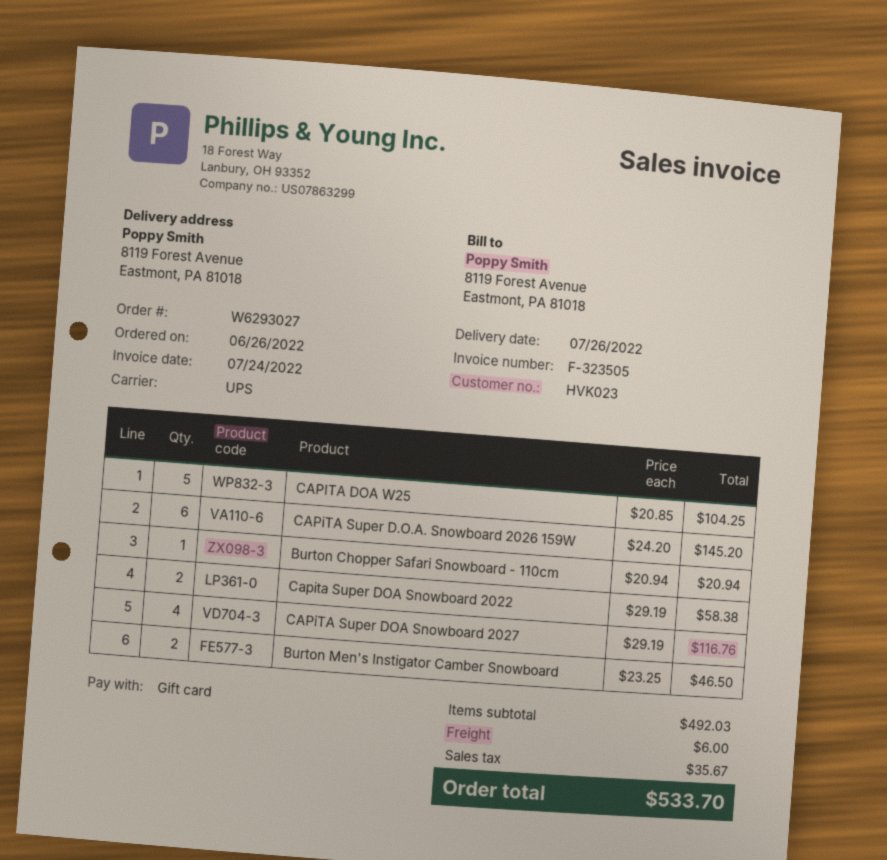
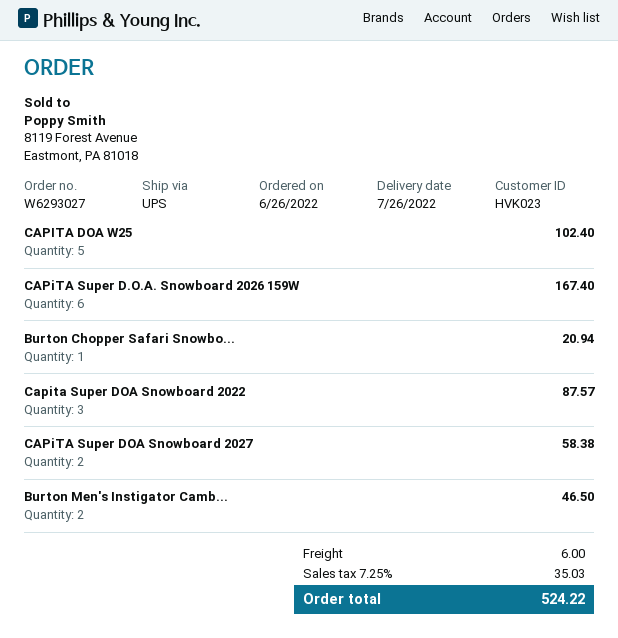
CAPITA DOA W25: 5 for 104.25 -> 5 for 102.40
CAPiTA Super D.O.A. Snowboard 2026 159W: 6 for 145.20 -> 6 for 167.40
Capita Super DOA Snowboard 2022: 2 for 58.38 -> 3 for 87.57
CAPiTA Super DOA Snowboard 2027: 4 for 116.76 -> 2 for 58.38
tax: 35.67 -> 35.03
total: 533.70 -> 524.22

